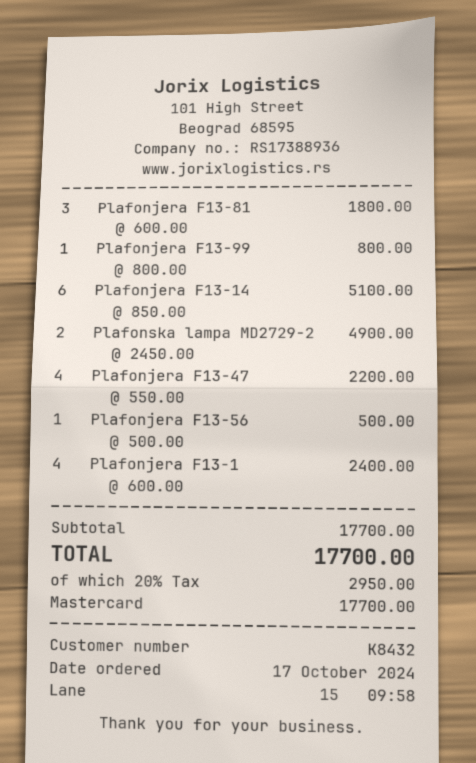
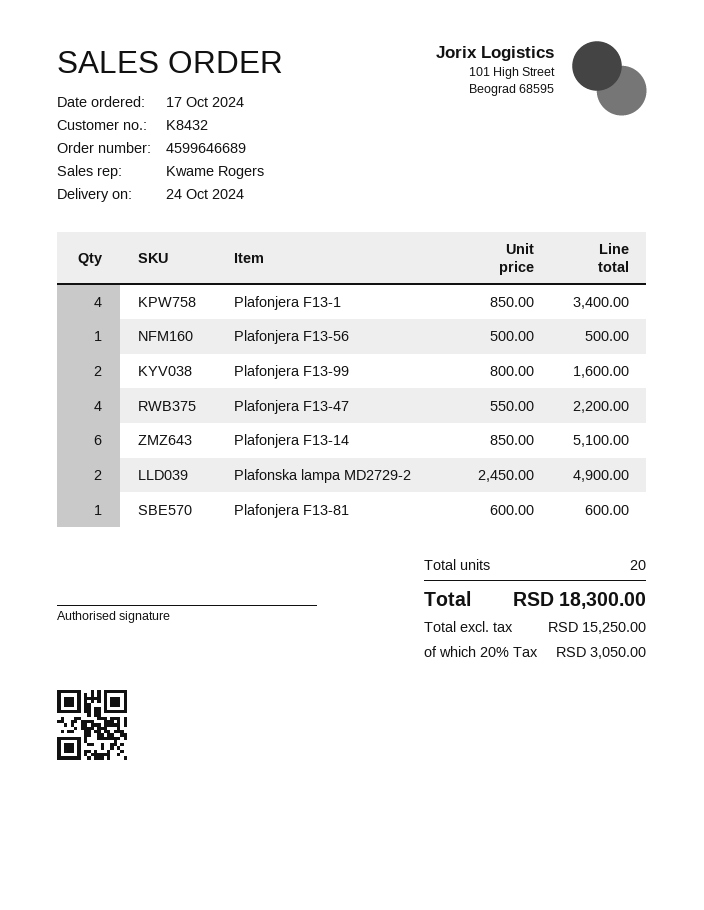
Plafonjera F13-81: 3 x 600.00 = 1800.00 -> 1 x 600.00 = 600.00
Plafonjera F13-99: 1 x 800.00 = 800.00 -> 2 x 800.00 = 1600.00
Plafonjera F13-1: 4 x 600.00 = 2400.00 -> 4 x 850.00 = 3400.00
tax: 20% = 2950.00 -> 20% = 3050.00
total: 17700.00 -> 18300.00

